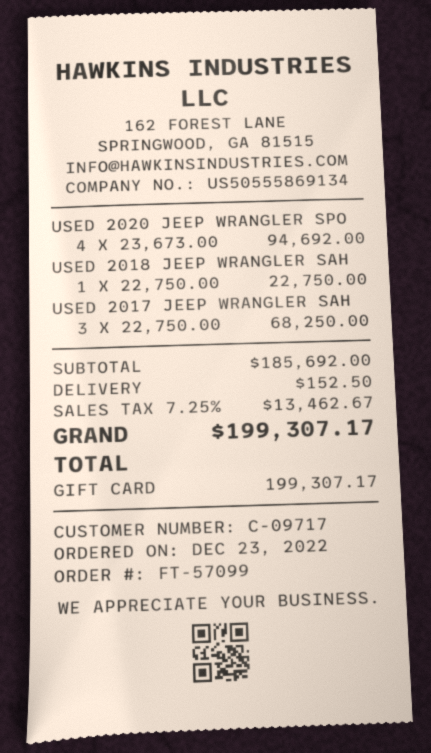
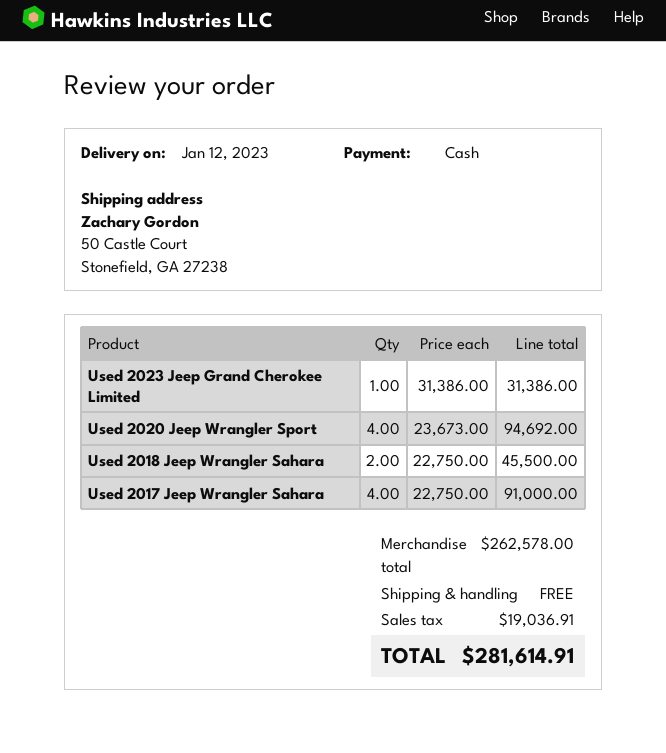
payment method: gift card -> cash
USED 2018 JEEP WRANGLER SAH: 1 x 22750.00 = 22750.00 -> 2 x 22750.00 = 45500.00
USED 2017 JEEP WRANGLER SAH: 3 x 22750.00 = 68250.00 -> 4 x 22750.00 = 91000.00
Used 2023 Jeep Grand Cherokee Limited: none -> 1 x 31386.00 = 31386.00
subtotal: 185692.00 -> 262578.00
shipping: 152.50 -> 0.00
tax: 13462.67 -> 19036.91
total: 199307.17 -> 281614.91

